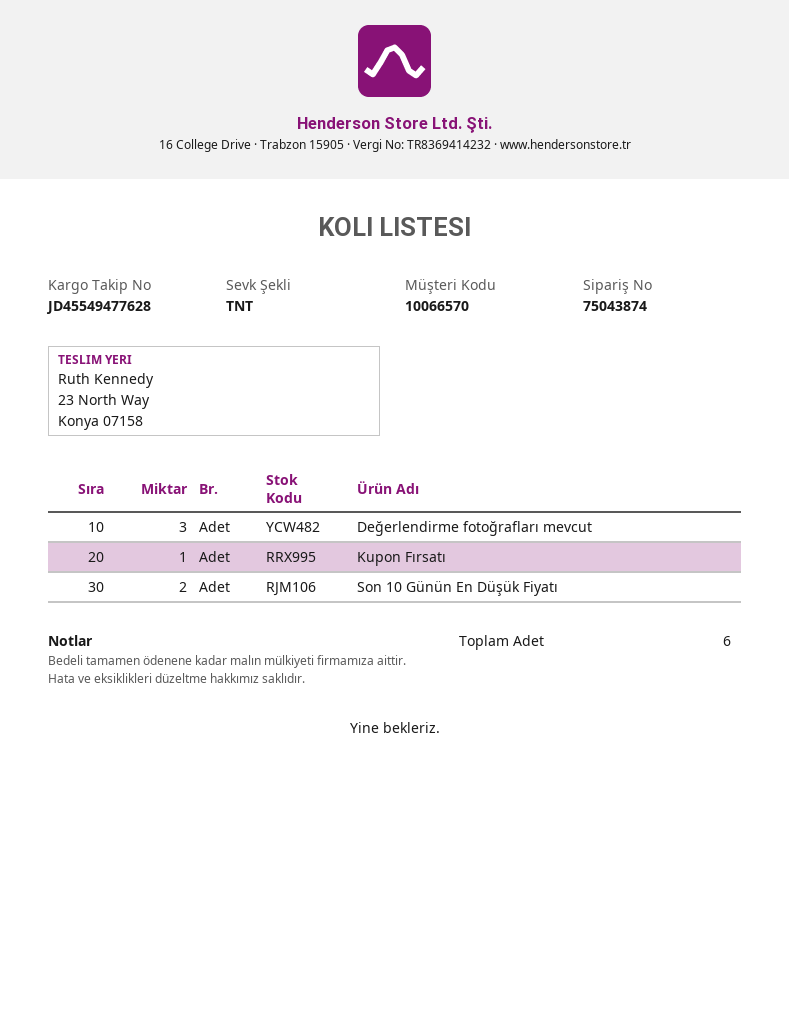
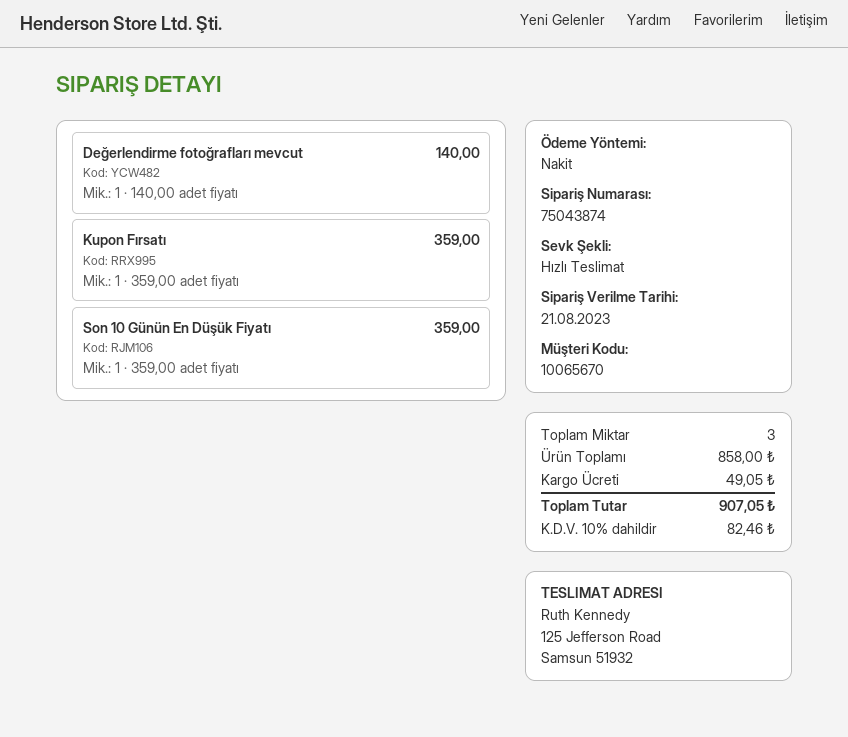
customer number: 10066570 -> 10065670
shipping method: TNT -> express
ship to: 23 North Way, Konya 07158 -> 125 Jefferson Road, Samsun 51932
Değerlendirme fotoğrafları mevcut: 3 -> 1
Son 10 Günün En Düşük Fiyatı: 2 -> 1
total quantity: 6 -> 3

